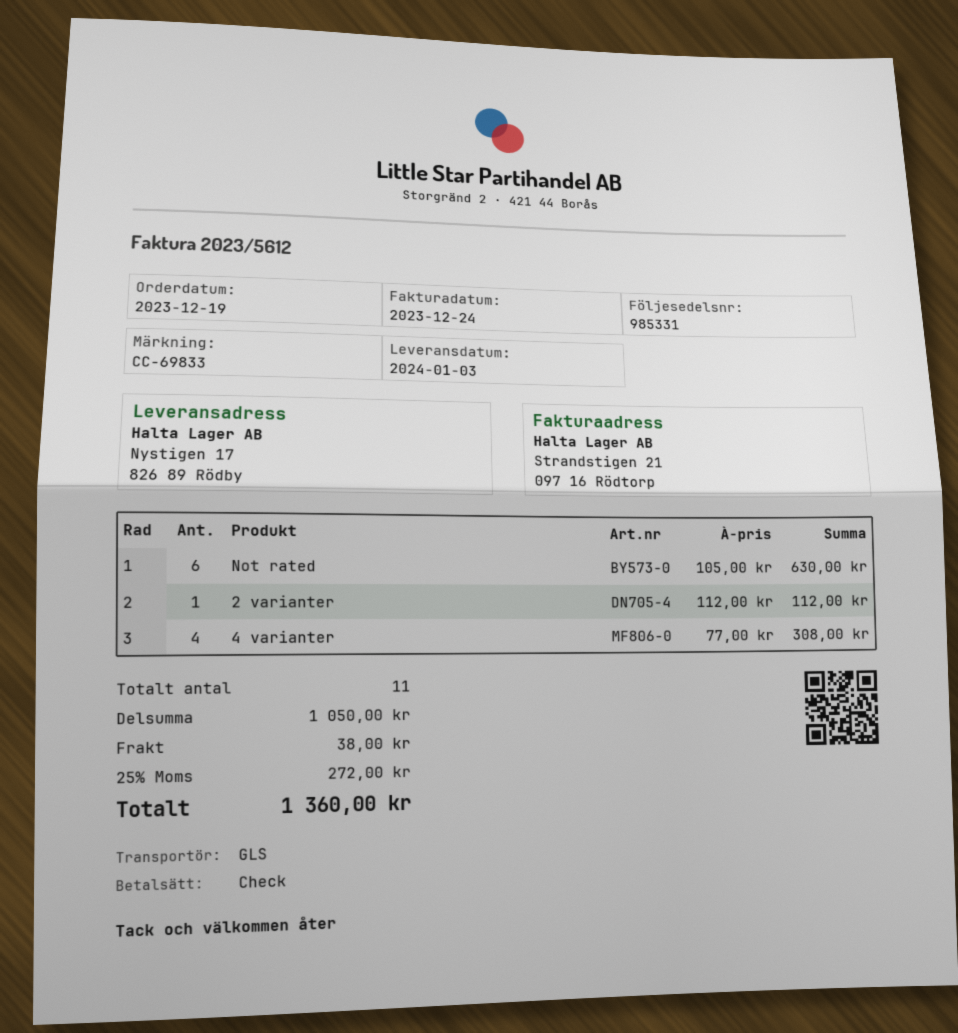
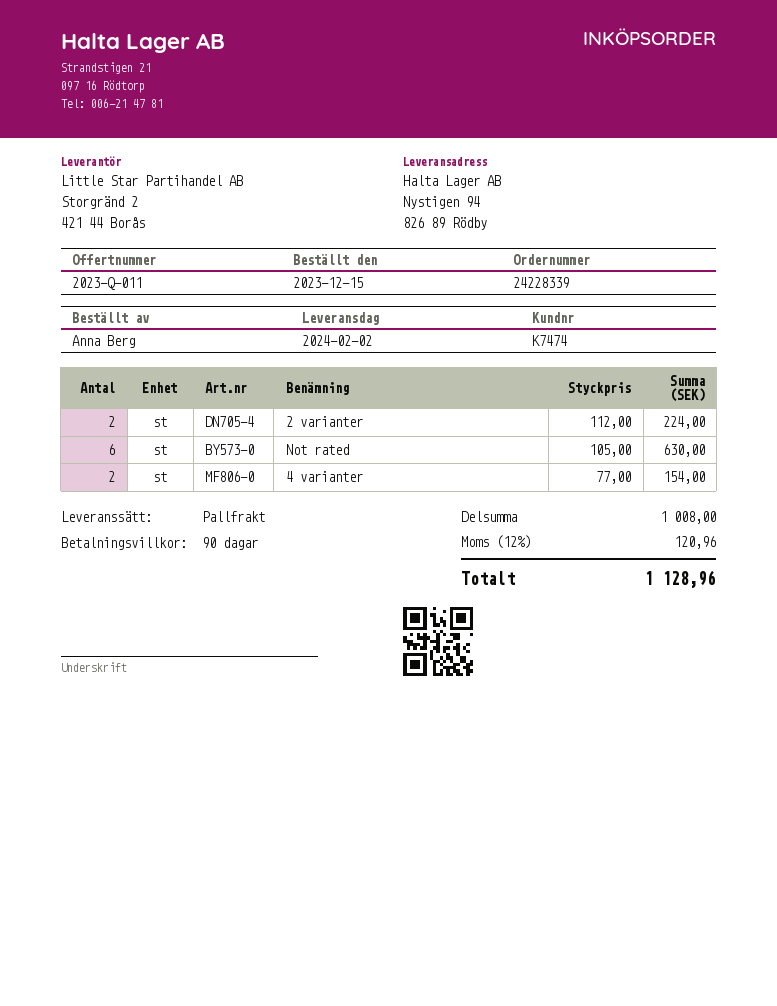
order date: 2023-12-19 -> 2023-12-15
delivery date: 2024-01-03 -> 2024-02-02
shipping method: GLS -> pallet freight
ship to: Nystigen 17, 826 89 Rödby -> Nystigen 94, 826 89 Rödby
2 varianter: 1 x 112.00 = 112.00 -> 2 x 112.00 = 224.00
4 varianter: 4 x 77.00 = 308.00 -> 2 x 77.00 = 154.00
subtotal: 1050.00 -> 1008.00
shipping: 38.00 -> none
tax: 25% = 272.00 -> 12% = 120.96
total: 1360.00 -> 1128.96

